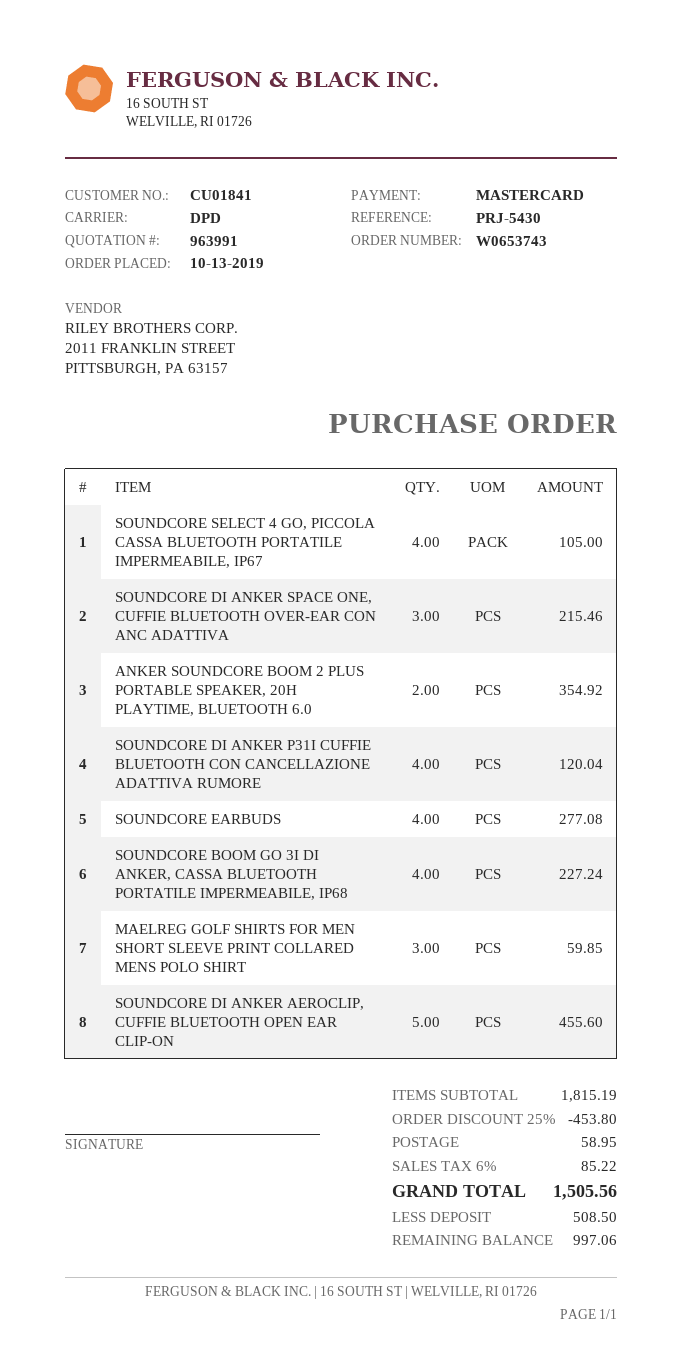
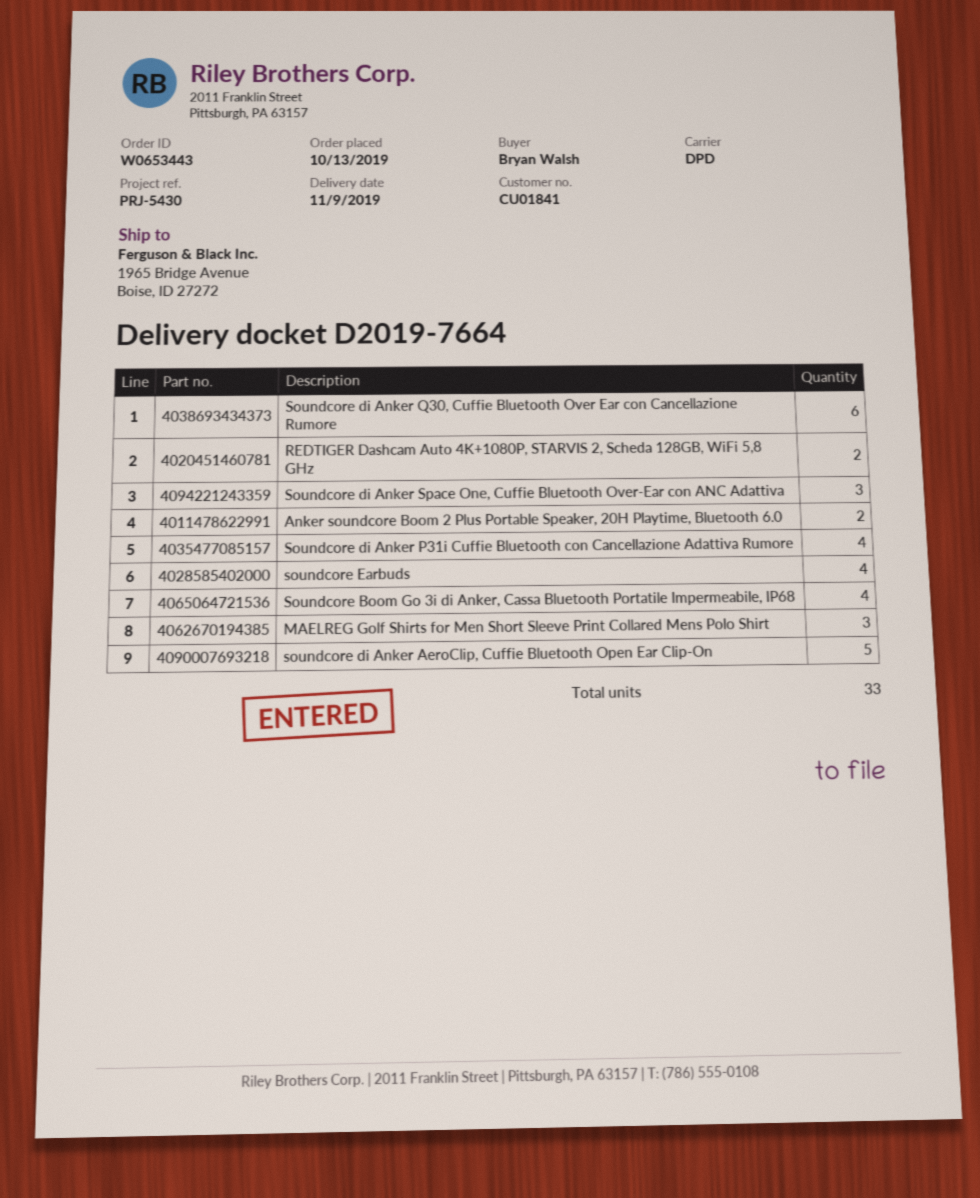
order number: W0653743 -> W0653443
SOUNDCORE SELECT 4 GO, PICCOLA CASSA BLUETOOTH PORTATILE IMPERMEABILE, IP67: 4 -> none
Soundcore di Anker Q30, Cuffie Bluetooth Over Ear con Cancellazione Rumore: none -> 6
REDTIGER Dashcam Auto 4K+1080P, STARVIS 2, Scheda 128GB, WiFi 5,8 GHz: none -> 2

